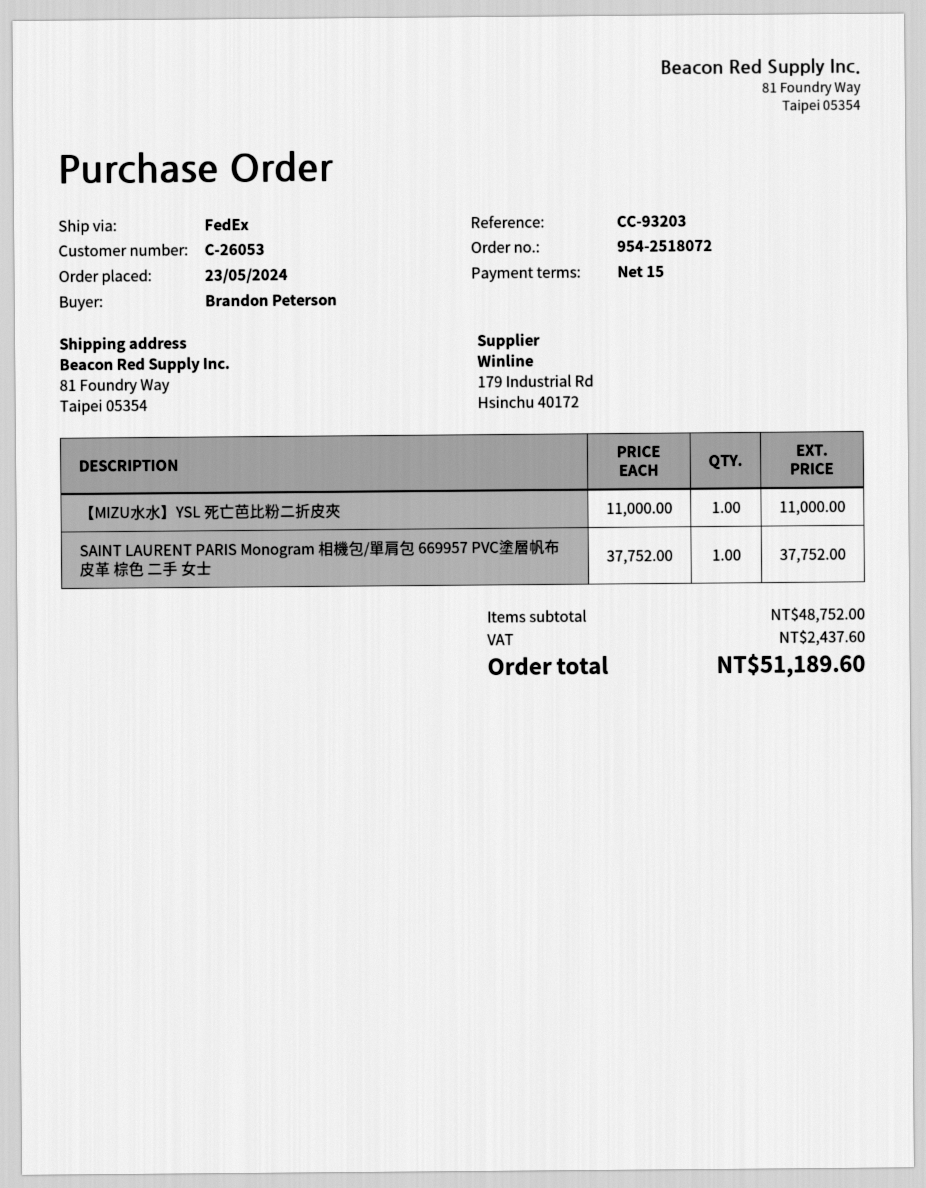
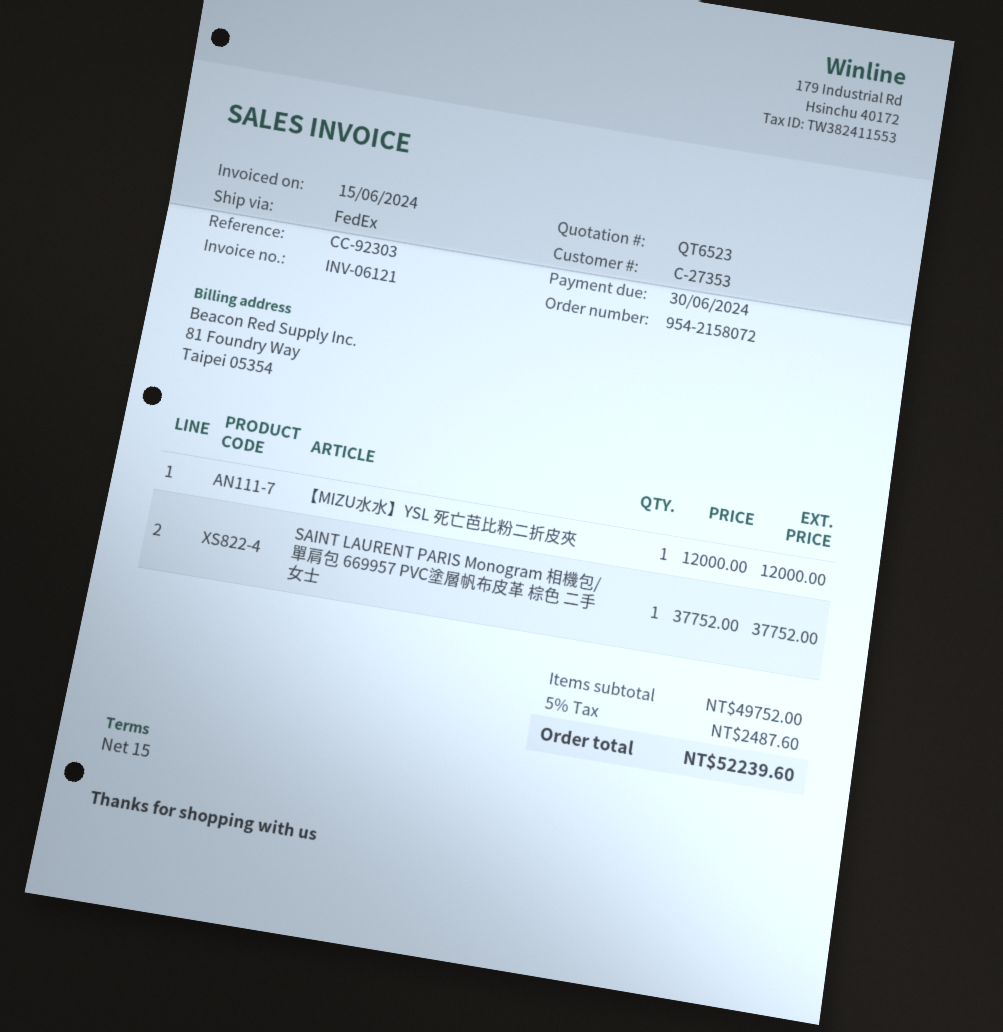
order number: 954-2518072 -> 954-2158072
customer number: C-26053 -> C-27353
reference: CC-93203 -> CC-92303
【MIZU水水】YSL 死亡芭比粉二折皮夾: 1 x 11000.00 = 11000.00 -> 1 x 12000.00 = 12000.00
subtotal: 48752.00 -> 49752.00
tax: 2437.60 -> 2487.60
total: 51189.60 -> 52239.60

